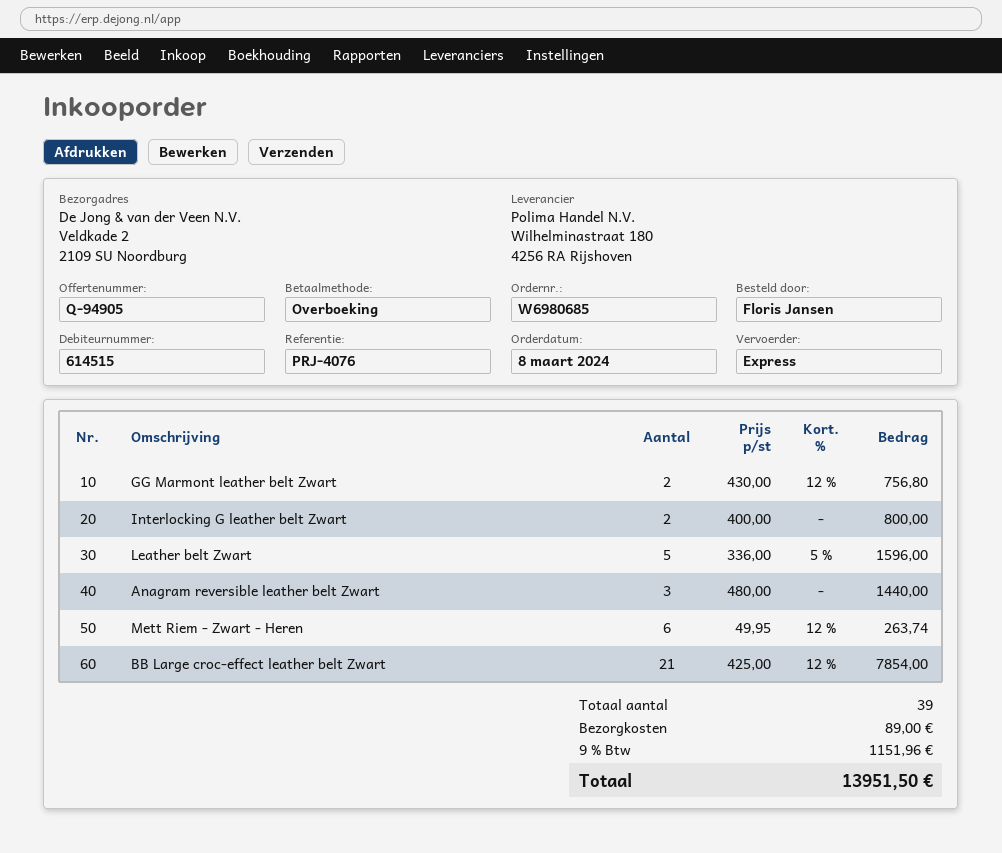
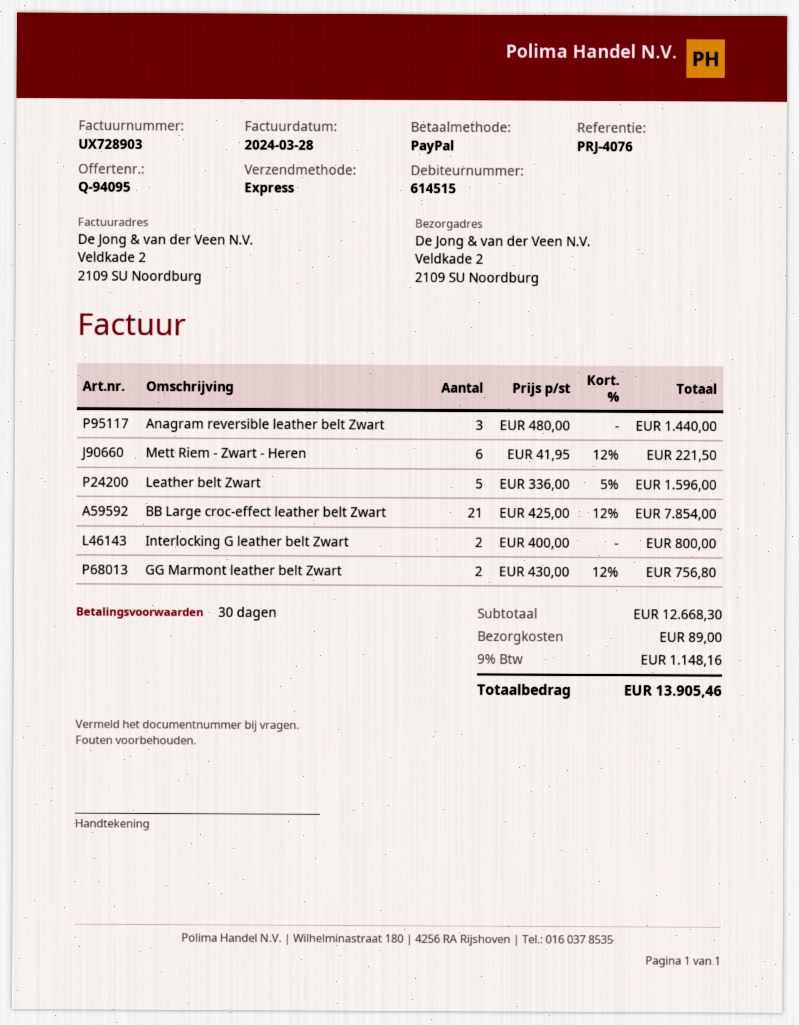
quote number: Q-94905 -> Q-94095
payment method: bank transfer -> PayPal
Mett Riem - Zwart - Heren: 6 x 49.95 - 12% = 263.74 -> 6 x 41.95 - 12% = 221.50
tax: 9% = 1151.96 -> 9% = 1148.16
total: 13951.50 -> 13905.46

